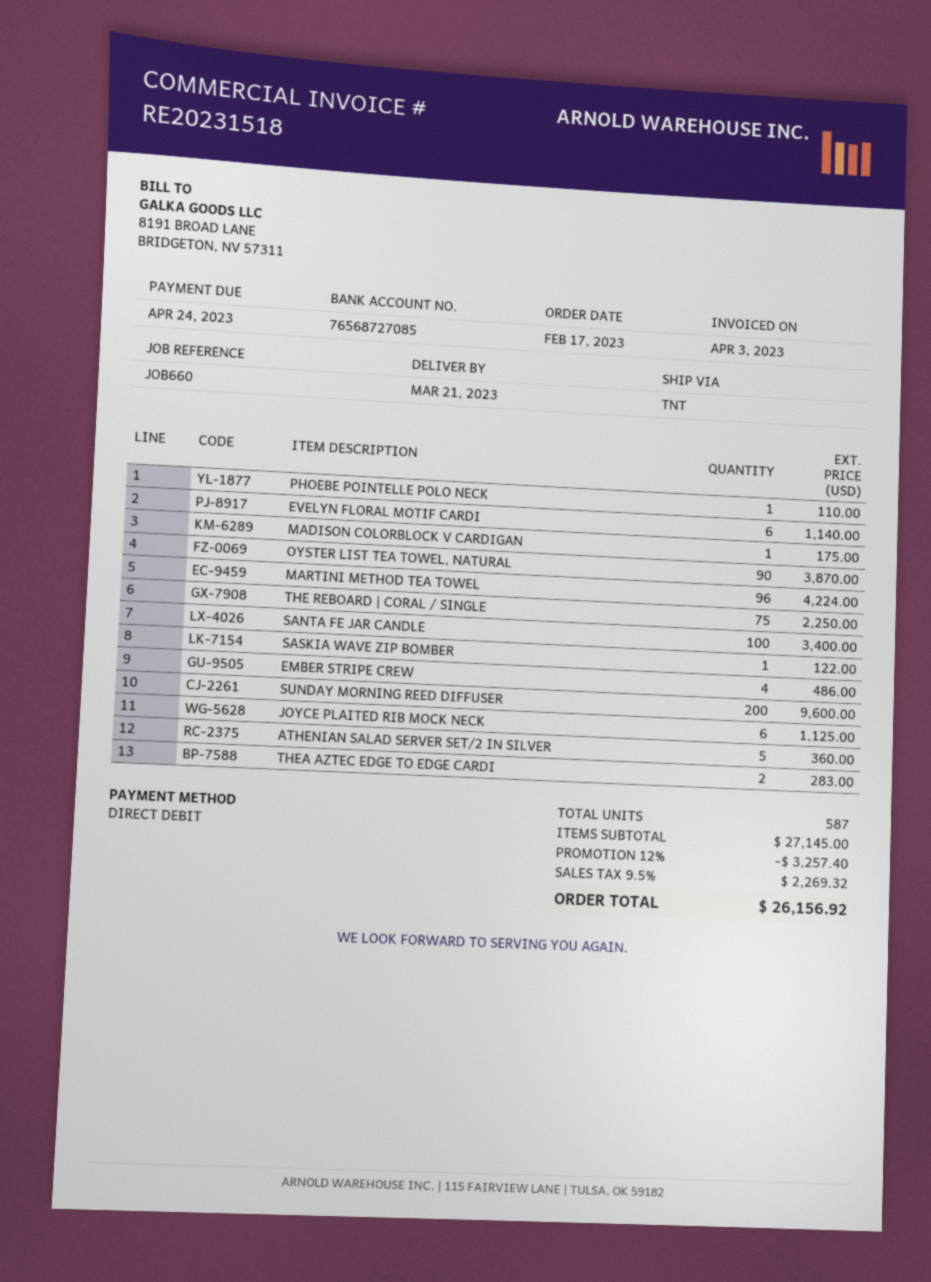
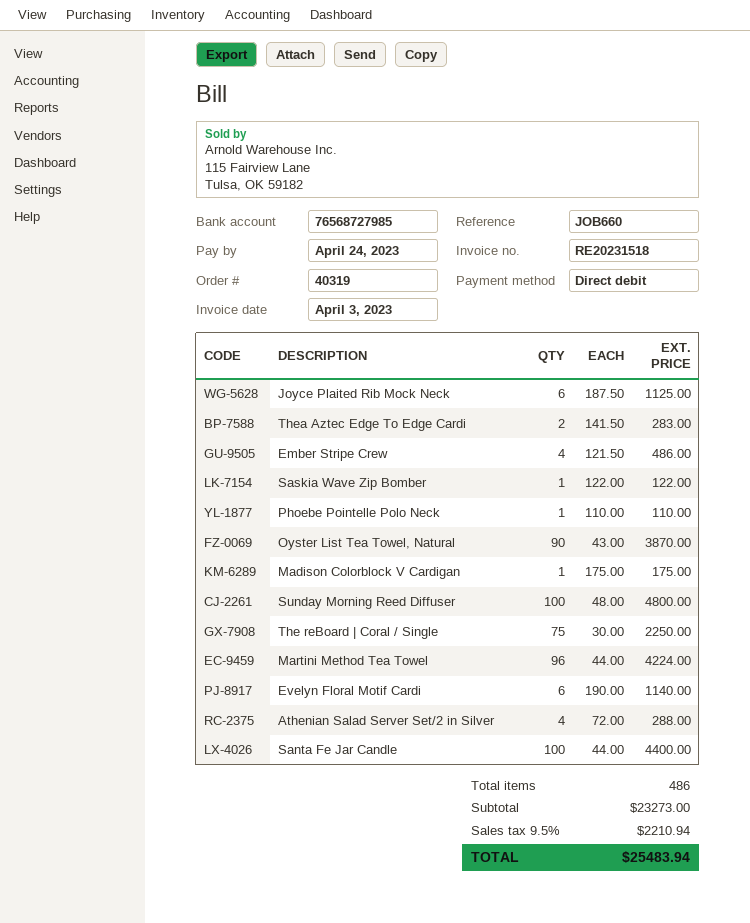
bank account: 76568727085 -> 76568727985
SANTA FE JAR CANDLE: 100 for 3400.00 -> 100 for 4400.00
SUNDAY MORNING REED DIFFUSER: 200 for 9600.00 -> 100 for 4800.00
ATHENIAN SALAD SERVER SET/2 IN SILVER: 5 for 360.00 -> 4 for 288.00
total quantity: 587 -> 486
subtotal: 27145.00 -> 23273.00
discount: 12% = 3257.40 -> none
tax: 9.5% = 2269.32 -> 9.5% = 2210.94
total: 26156.92 -> 25483.94

